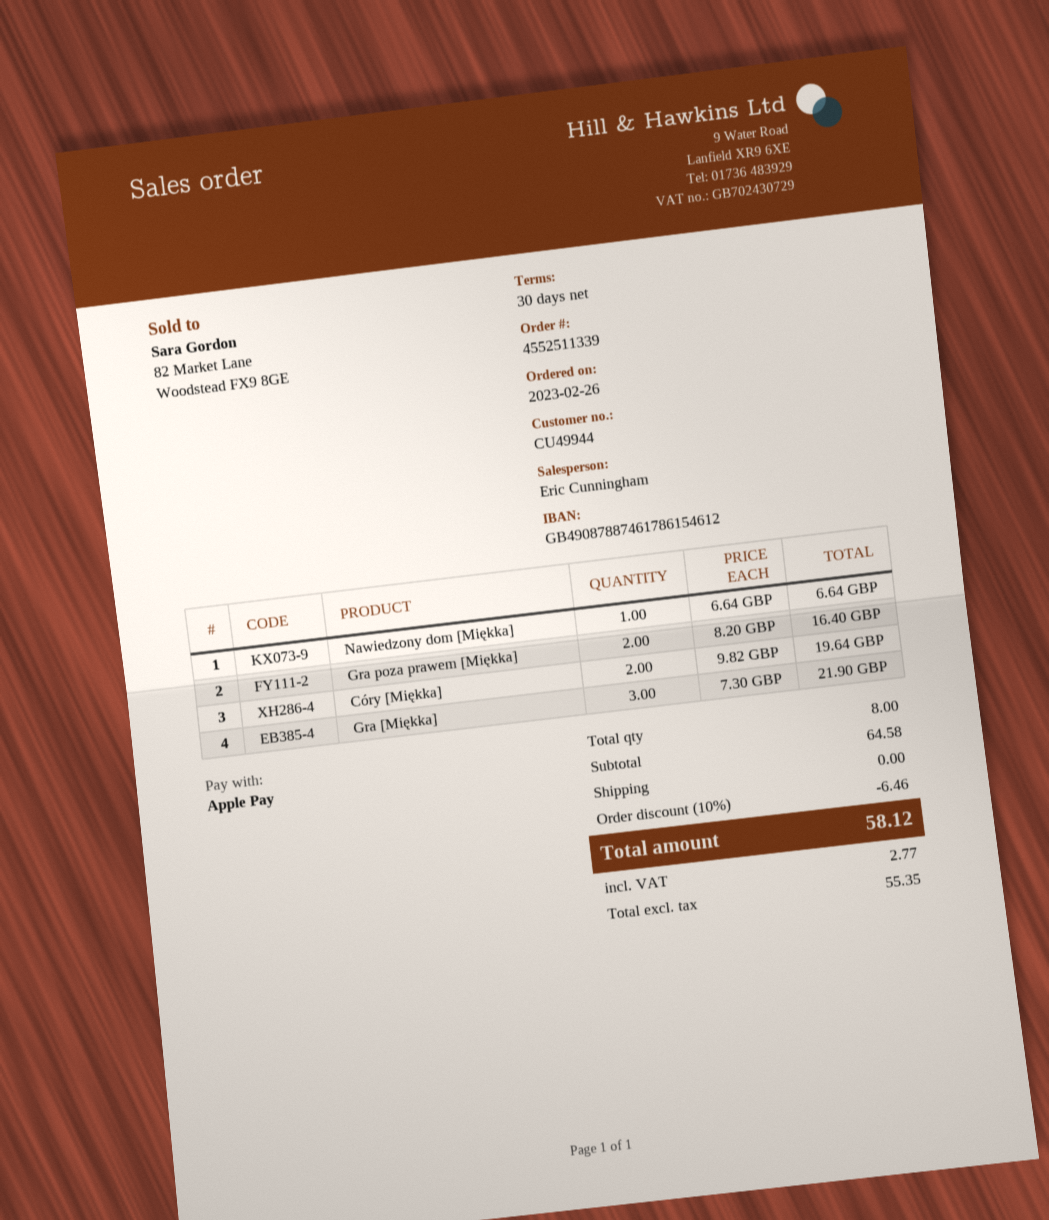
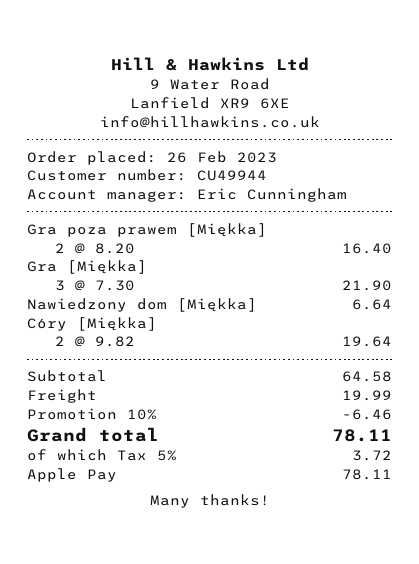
shipping: 0.00 -> 19.99
tax: 2.77 -> 3.72
total: 58.12 -> 78.11

